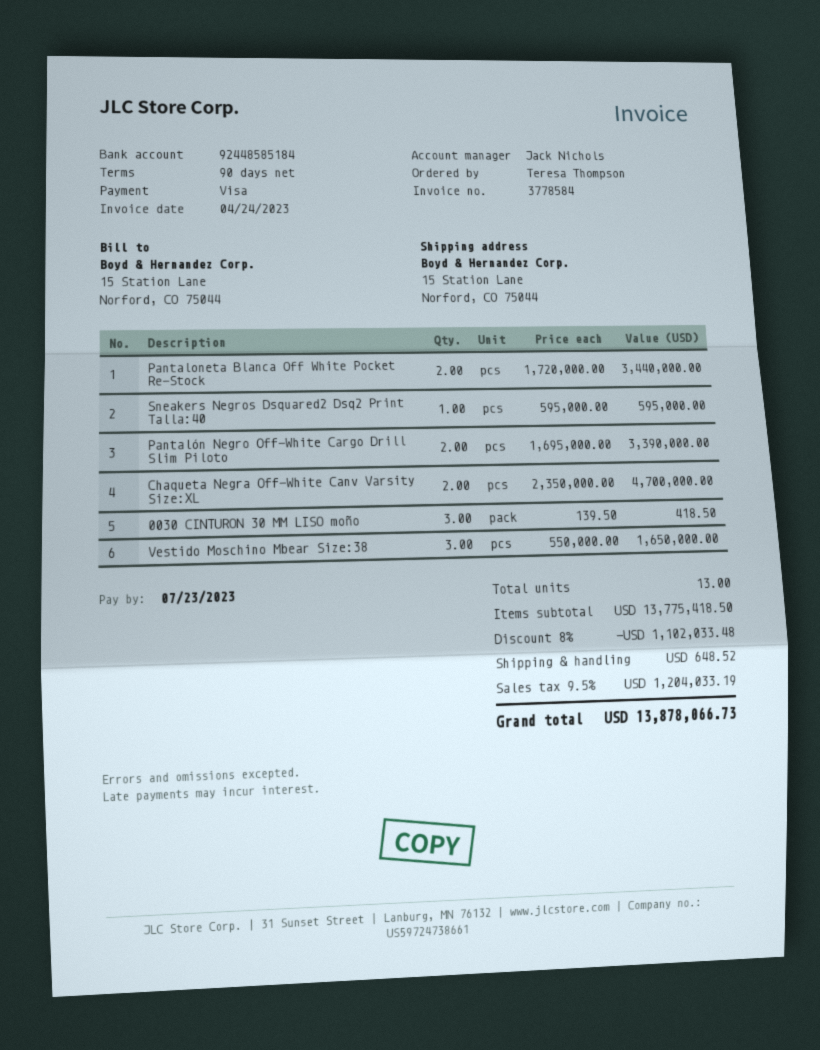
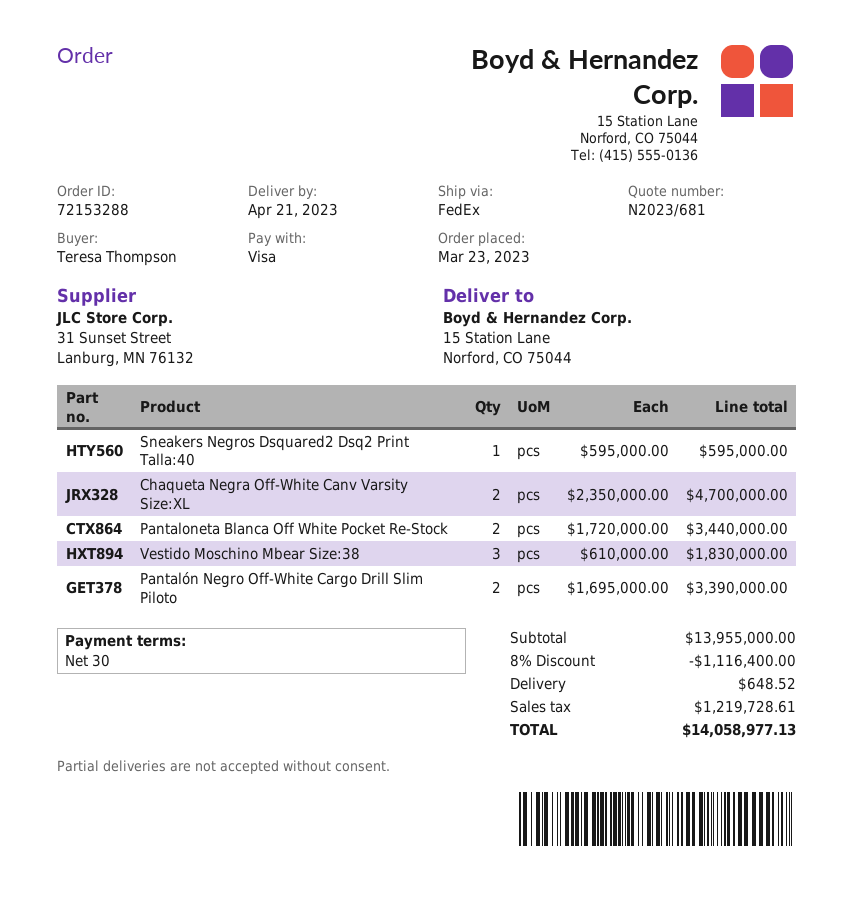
payment terms: 90 days -> 30 days
0030 CINTURON 30 MM LISO moño: 3 x 139.50 = 418.50 -> none
Vestido Moschino Mbear Size:38: 3 x 550000.00 = 1650000.00 -> 3 x 610000.00 = 1830000.00
subtotal: 13775418.50 -> 13955000.00
discount: 8% = 1102033.48 -> 8% = 1116400.00
tax: 1204033.19 -> 1219728.61
total: 13878066.73 -> 14058977.13

